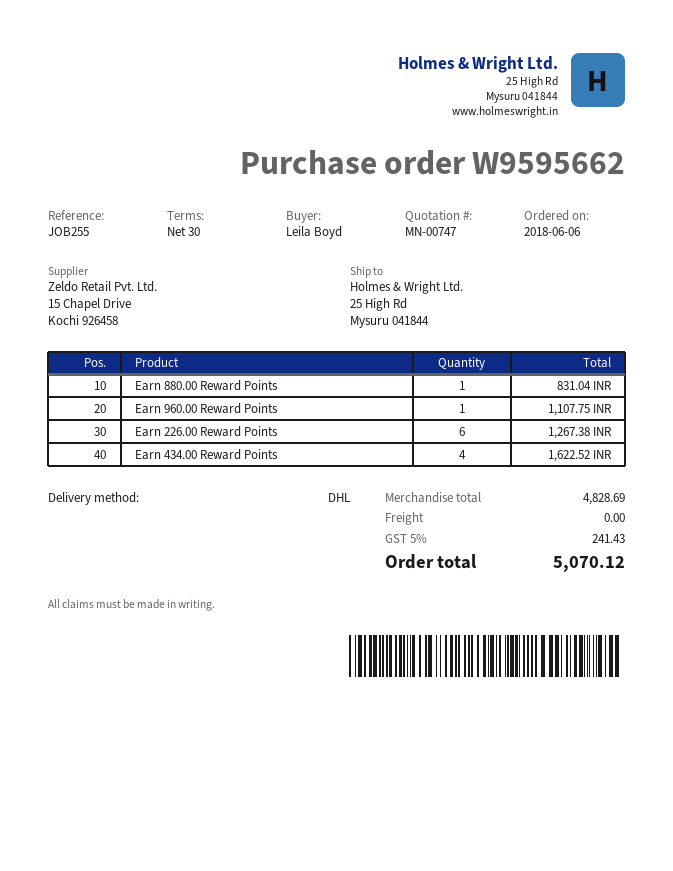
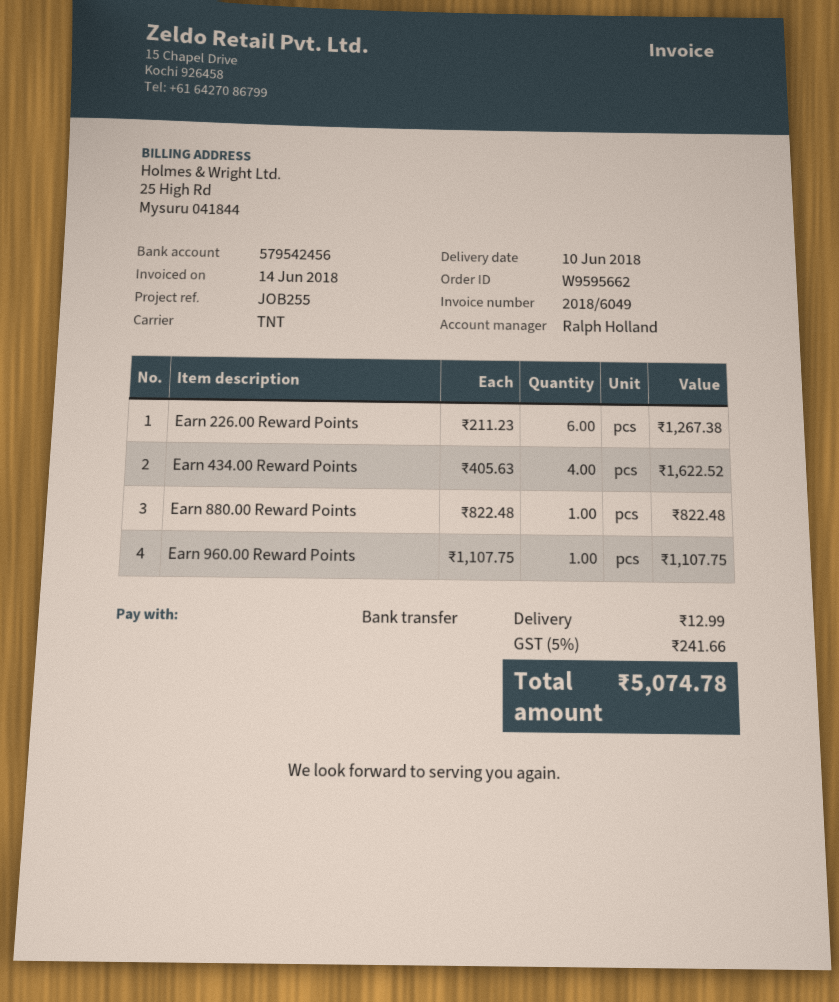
shipping method: DHL -> TNT
Earn 880.00 Reward Points: 1 for 831.04 -> 1 for 822.48
shipping: 0.00 -> 12.99
tax: 5% = 241.43 -> 5% = 241.66
total: 5070.12 -> 5074.78

